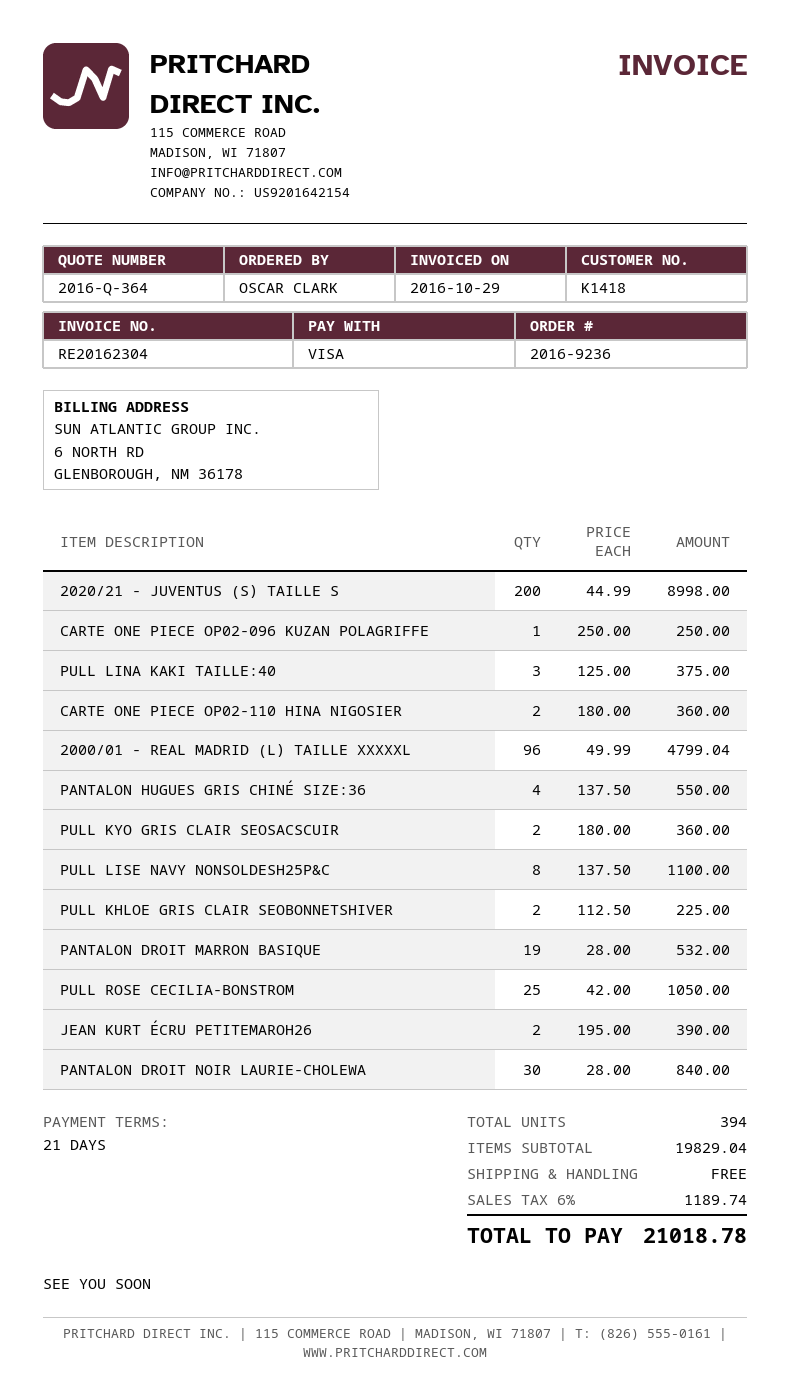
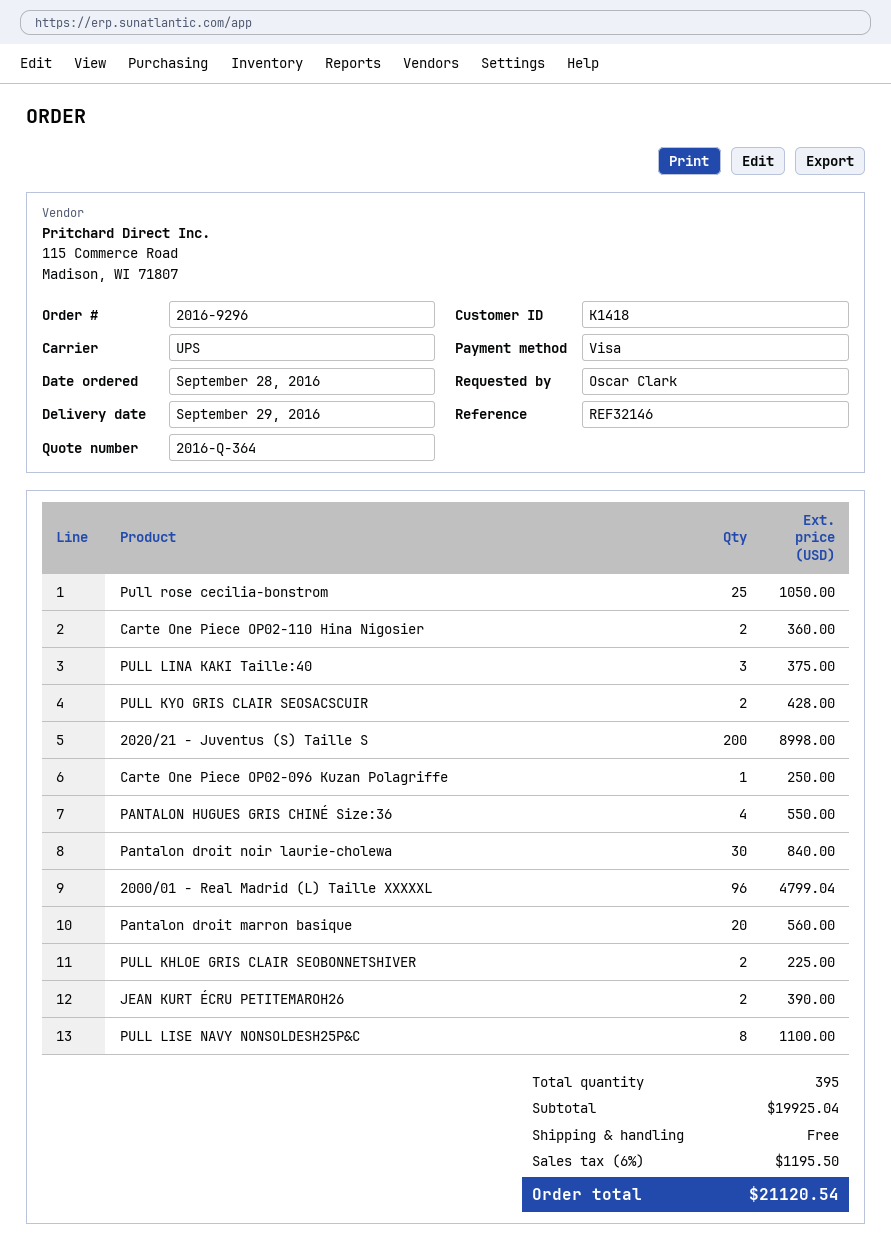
order number: 2016-9236 -> 2016-9296
PULL KYO GRIS CLAIR SEOSACSCUIR: 2 for 360.00 -> 2 for 428.00
PANTALON DROIT MARRON BASIQUE: 19 for 532.00 -> 20 for 560.00
total quantity: 394 -> 395
subtotal: 19829.04 -> 19925.04
tax: 6% = 1189.74 -> 6% = 1195.50
total: 21018.78 -> 21120.54

